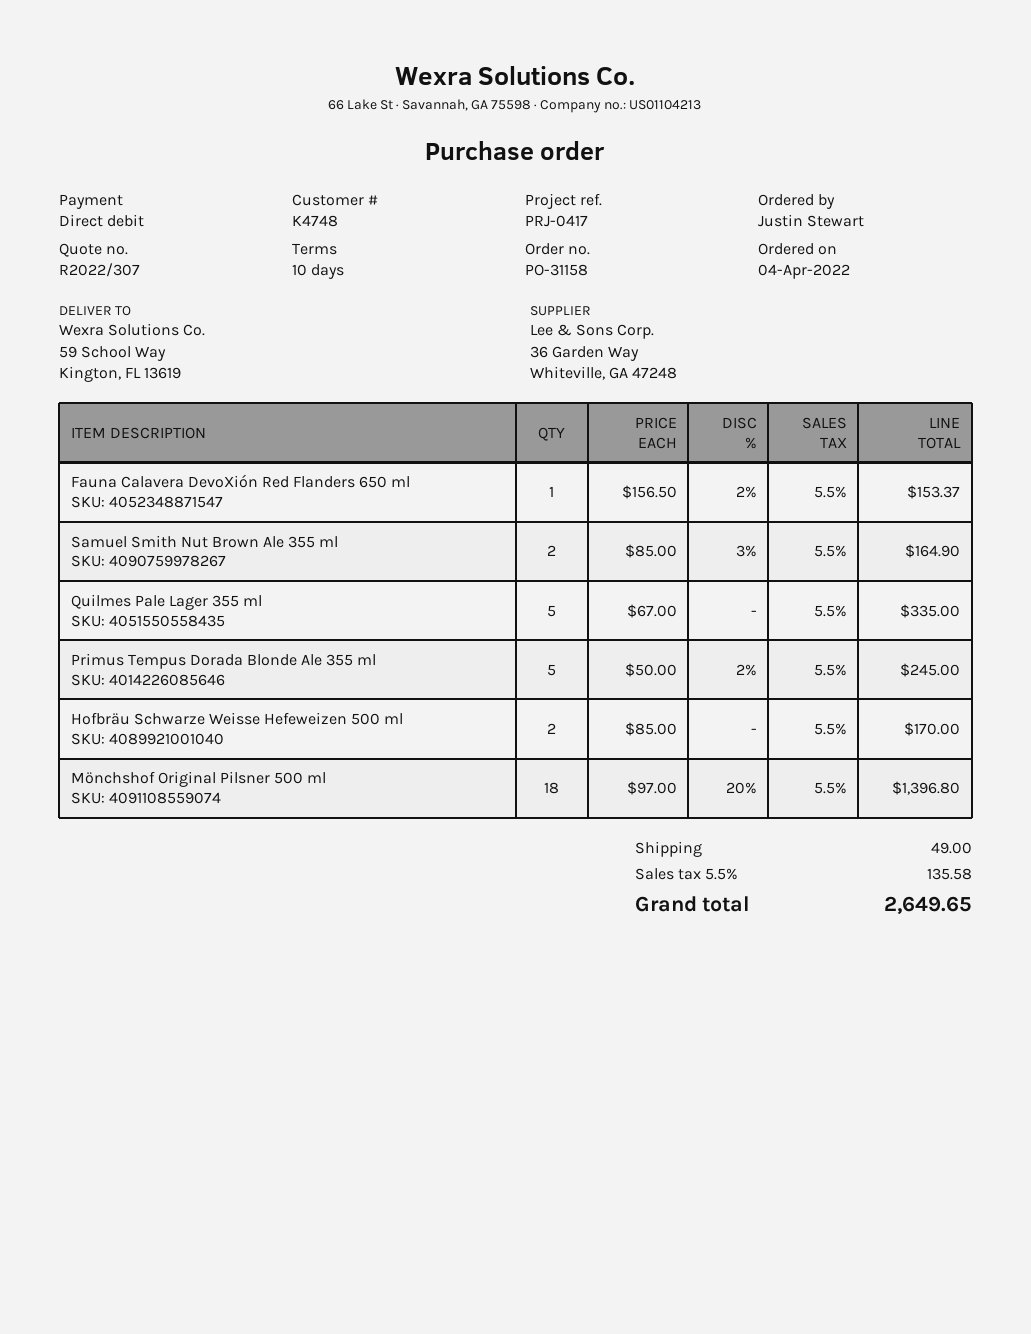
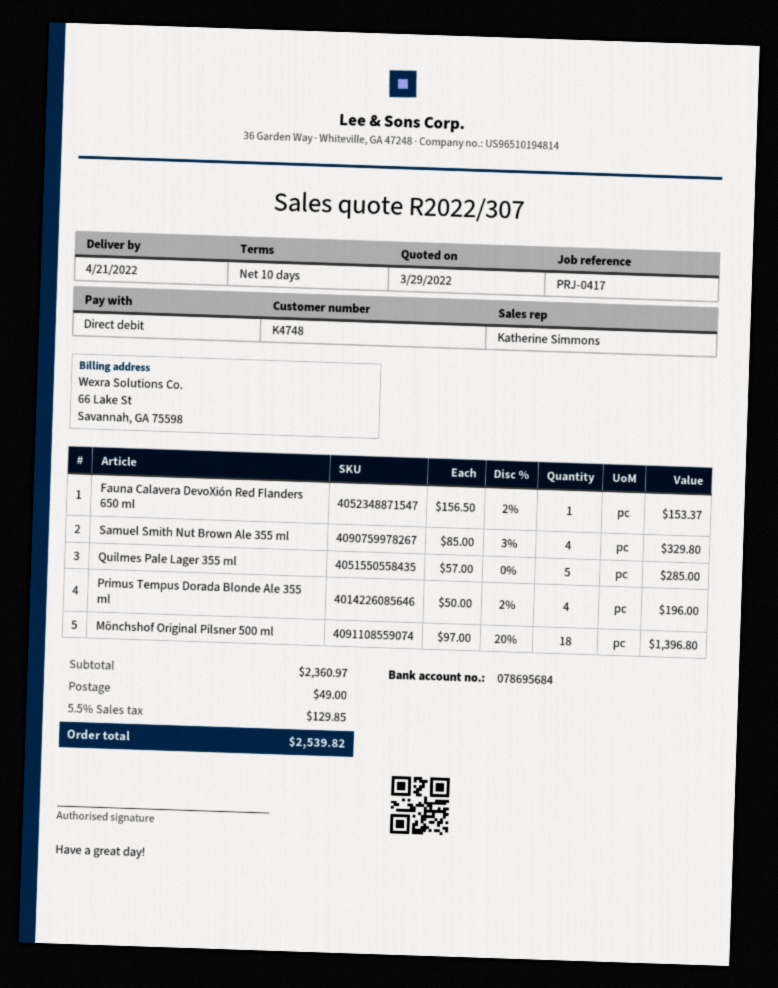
Samuel Smith Nut Brown Ale 355 ml: 2 x 85.00 - 3% = 164.90 -> 4 x 85.00 - 3% = 329.80
Quilmes Pale Lager 355 ml: 5 x 67.00 = 335.00 -> 5 x 57.00 = 285.00
Primus Tempus Dorada Blonde Ale 355 ml: 5 x 50.00 - 2% = 245.00 -> 4 x 50.00 - 2% = 196.00
Hofbräu Schwarze Weisse Hefeweizen 500 ml: 2 x 85.00 = 170.00 -> none
tax: 5.5% = 135.58 -> 5.5% = 129.85
total: 2649.65 -> 2539.82

